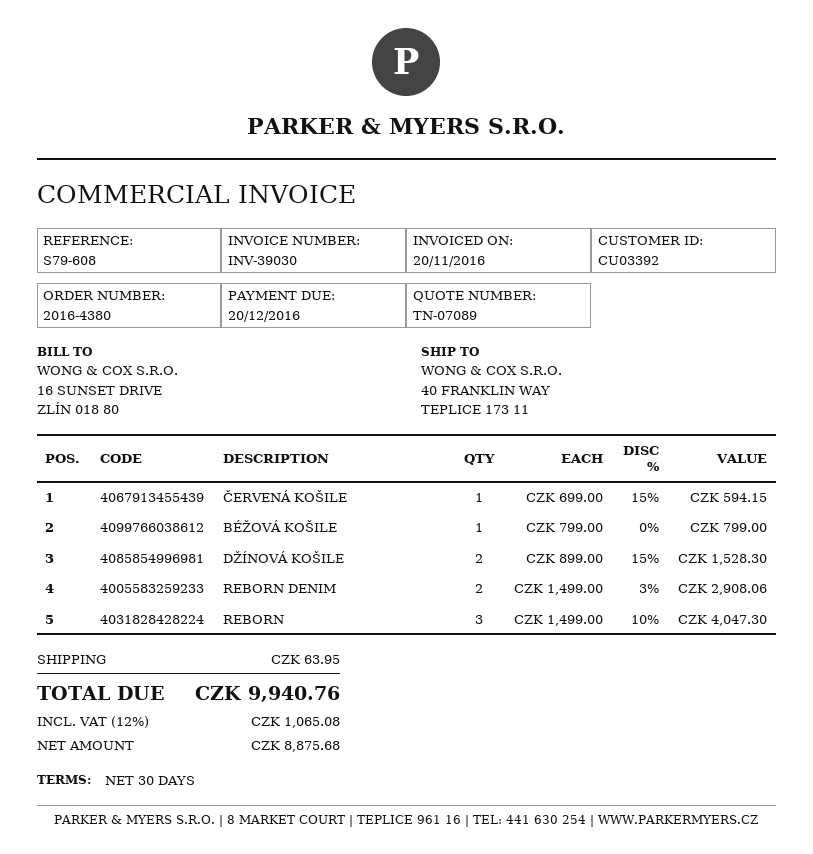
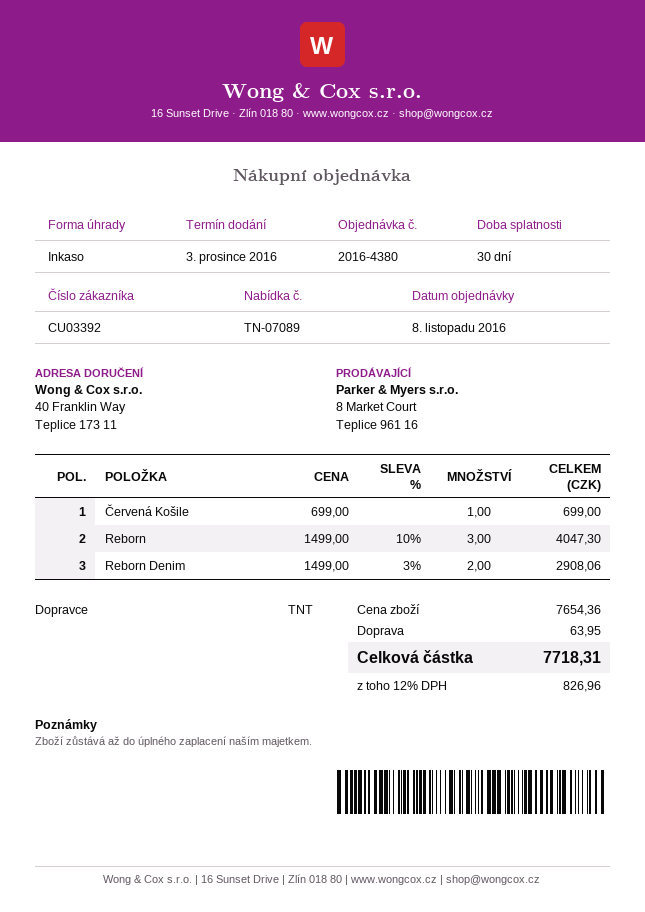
ČERVENÁ KOŠILE: 1 x 699.00 - 15% = 594.15 -> 1 x 699.00 = 699.00
BÉŽOVÁ KOŠILE: 1 x 799.00 = 799.00 -> none
DŽÍNOVÁ KOŠILE: 2 x 899.00 - 15% = 1528.30 -> none
tax: 12% = 1065.08 -> 12% = 826.96
total: 9940.76 -> 7718.31

